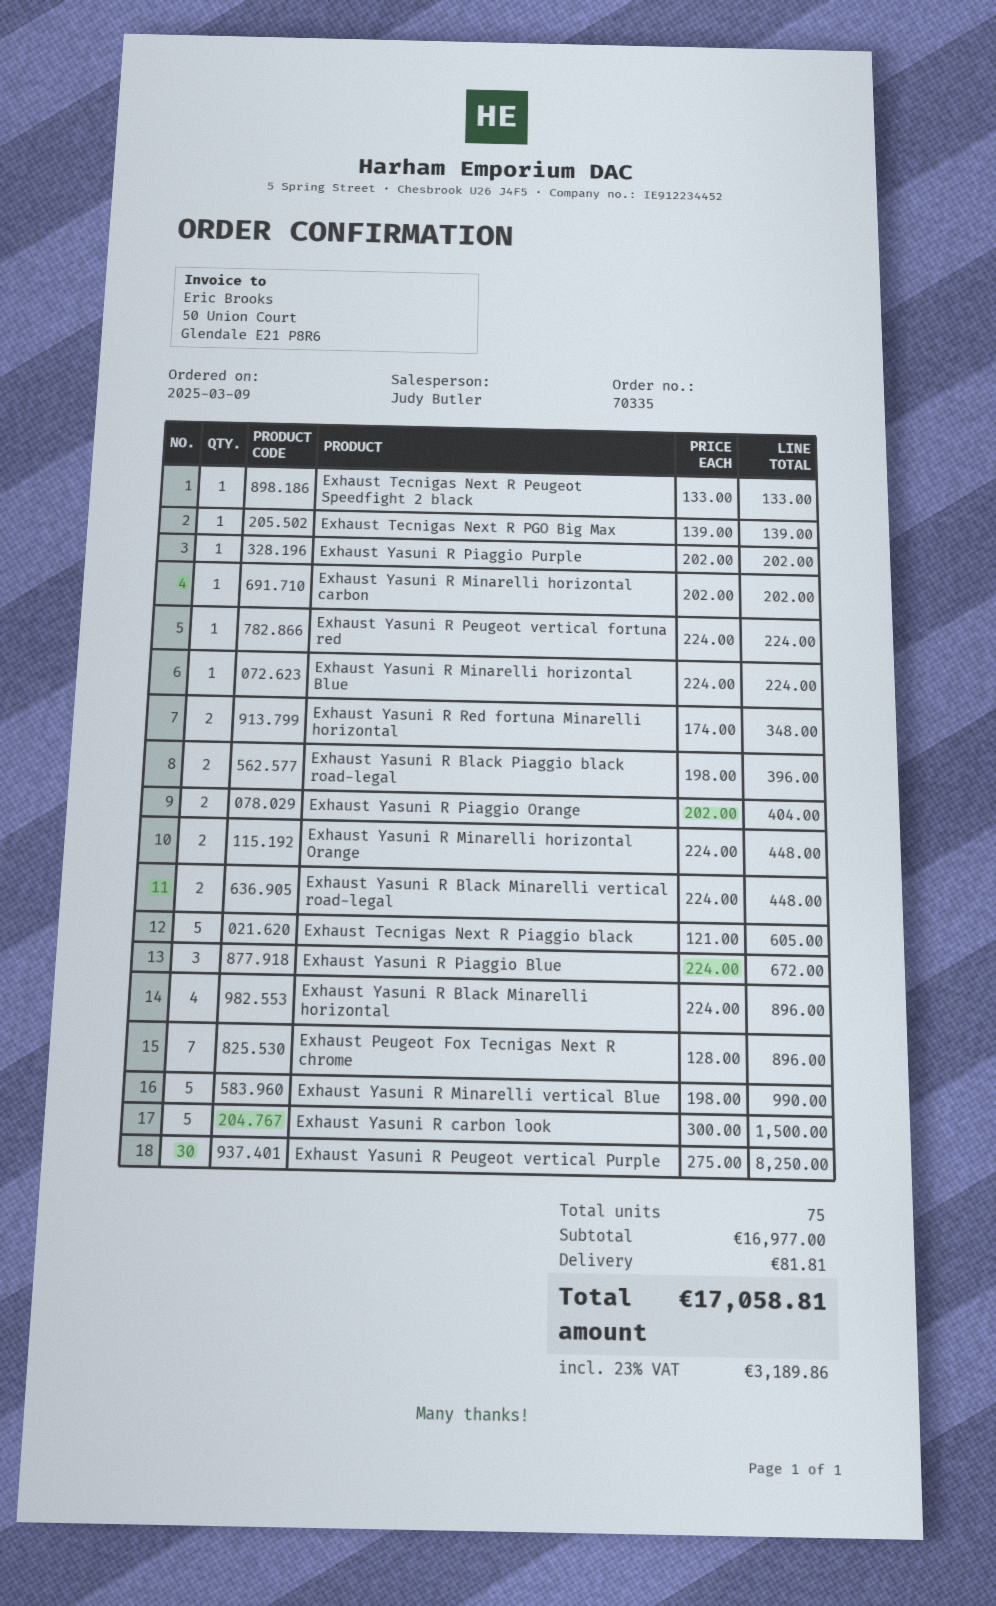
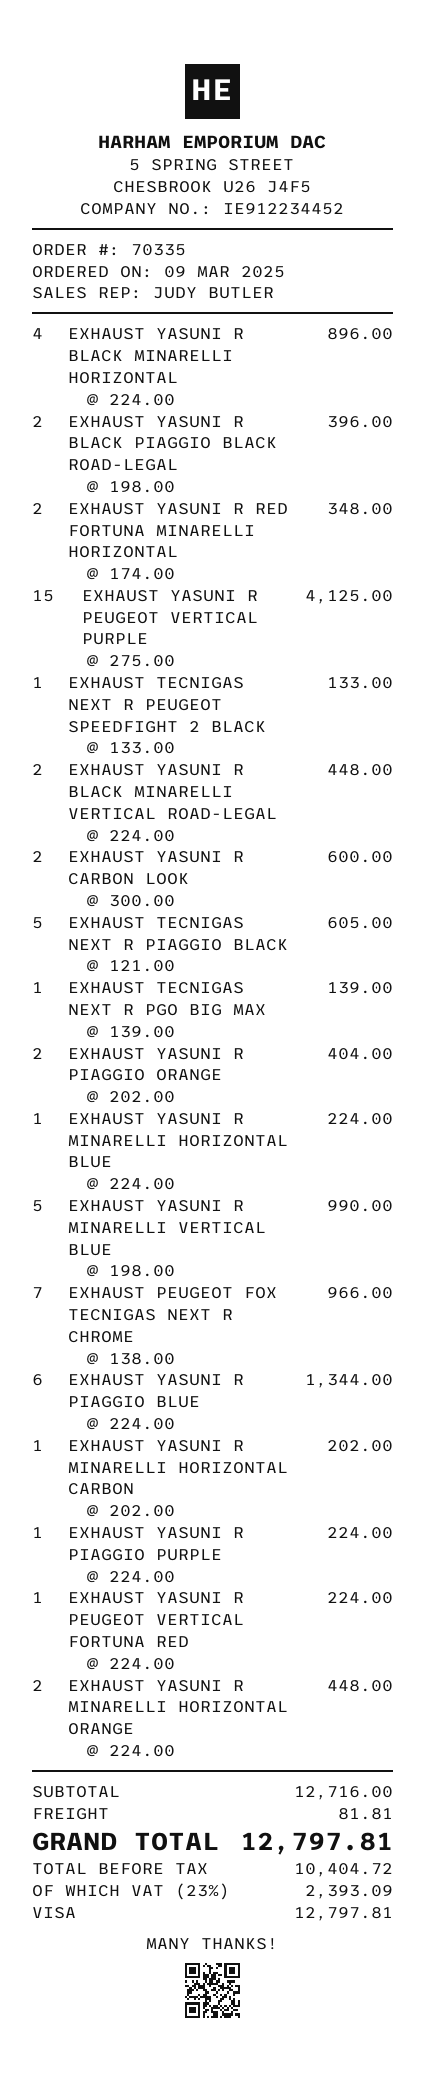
Exhaust Yasuni R Piaggio Purple: 1 x 202.00 = 202.00 -> 1 x 224.00 = 224.00
Exhaust Yasuni R Piaggio Blue: 3 x 224.00 = 672.00 -> 6 x 224.00 = 1344.00
Exhaust Peugeot Fox Tecnigas Next R chrome: 7 x 128.00 = 896.00 -> 7 x 138.00 = 966.00
Exhaust Yasuni R carbon look: 5 x 300.00 = 1500.00 -> 2 x 300.00 = 600.00
Exhaust Yasuni R Peugeot vertical Purple: 30 x 275.00 = 8250.00 -> 15 x 275.00 = 4125.00
subtotal: 16977.00 -> 12716.00
tax: 23% = 3189.86 -> 23% = 2393.09
total: 17058.81 -> 12797.81

